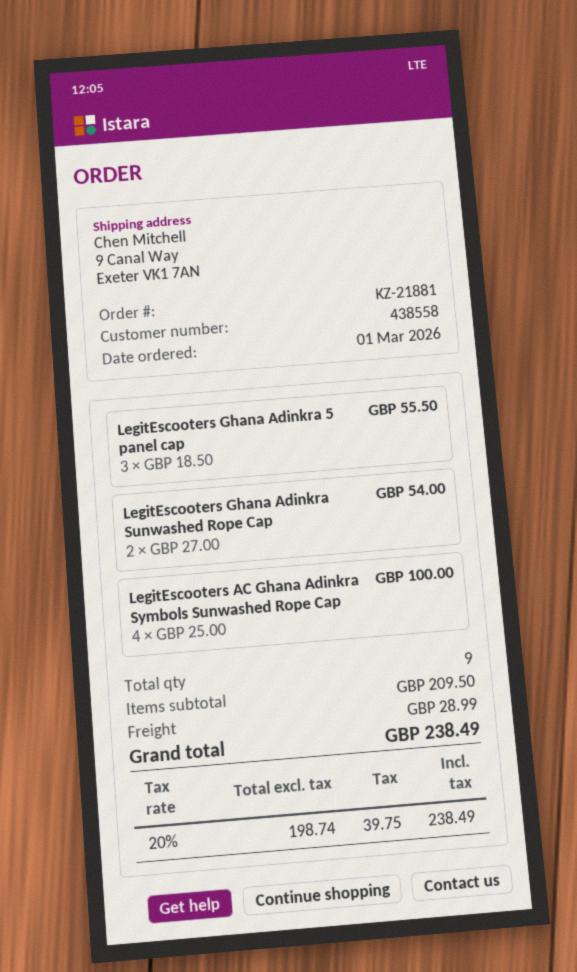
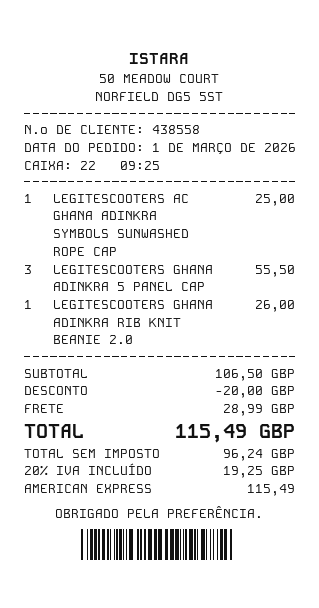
LegitEscooters Ghana Adinkra Sunwashed Rope Cap: 2 for 54.00 -> none
LegitEscooters AC Ghana Adinkra Symbols Sunwashed Rope Cap: 4 for 100.00 -> 1 for 25.00
LEGITESCOOTERS GHANA ADINKRA RIB KNIT BEANIE 2.0: none -> 1 for 26.00
subtotal: 209.50 -> 106.50
discount: none -> 20.00
net: 198.74 -> 96.24
tax: 20% = 39.75 -> 20% = 19.25
total: 238.49 -> 115.49

